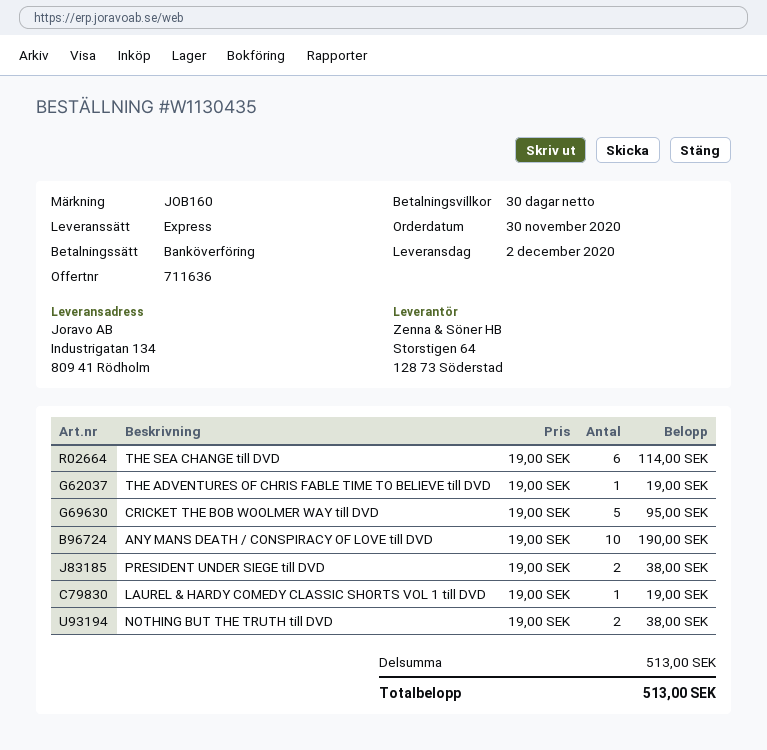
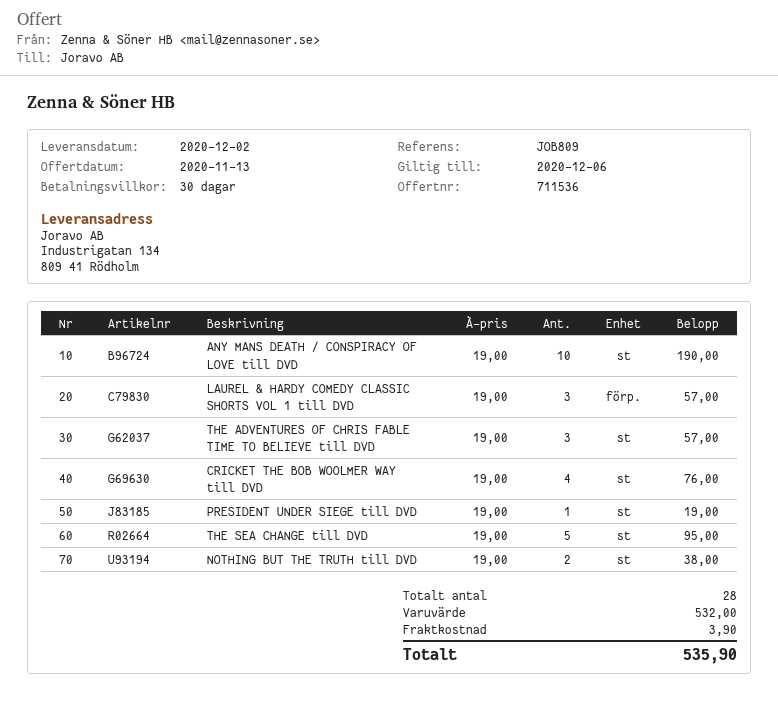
quote number: 711636 -> 711536
reference: JOB160 -> JOB809
THE SEA CHANGE till DVD: 6 x 19.00 = 114.00 -> 5 x 19.00 = 95.00
THE ADVENTURES OF CHRIS FABLE TIME TO BELIEVE till DVD: 1 x 19.00 = 19.00 -> 3 x 19.00 = 57.00
CRICKET THE BOB WOOLMER WAY till DVD: 5 x 19.00 = 95.00 -> 4 x 19.00 = 76.00
PRESIDENT UNDER SIEGE till DVD: 2 x 19.00 = 38.00 -> 1 x 19.00 = 19.00
LAUREL & HARDY COMEDY CLASSIC SHORTS VOL 1 till DVD: 1 x 19.00 = 19.00 -> 3 x 19.00 = 57.00
subtotal: 513.00 -> 532.00
shipping: none -> 3.90
total: 513.00 -> 535.90

